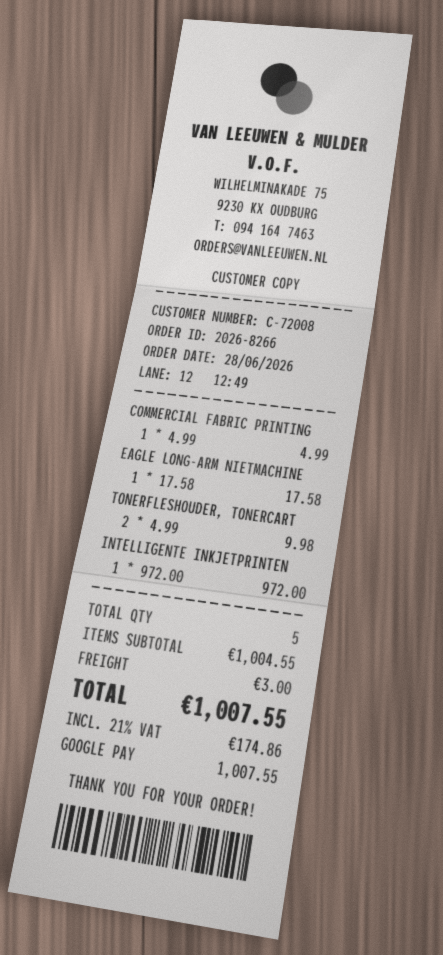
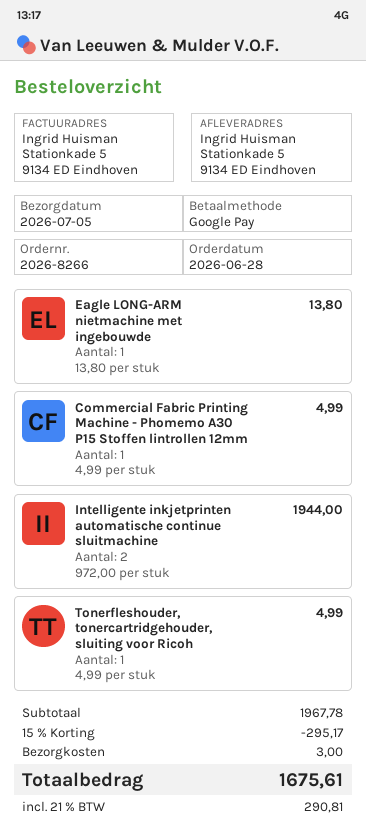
EAGLE LONG-ARM NIETMACHINE: 1 x 17.58 = 17.58 -> 1 x 13.80 = 13.80
TONERFLESHOUDER, TONERCART: 2 x 4.99 = 9.98 -> 1 x 4.99 = 4.99
INTELLIGENTE INKJETPRINTEN: 1 x 972.00 = 972.00 -> 2 x 972.00 = 1944.00
subtotal: 1004.55 -> 1967.78
discount: none -> 15% = 295.17
tax: 21% = 174.86 -> 21% = 290.81
total: 1007.55 -> 1675.61

